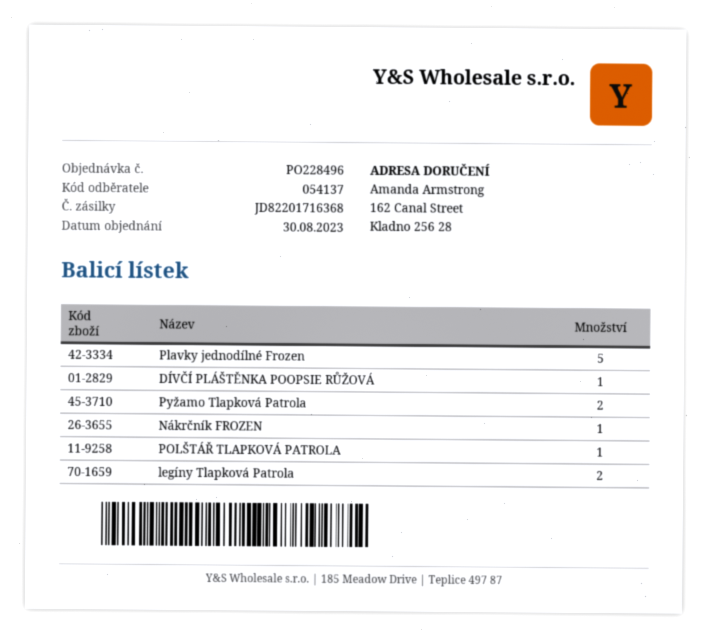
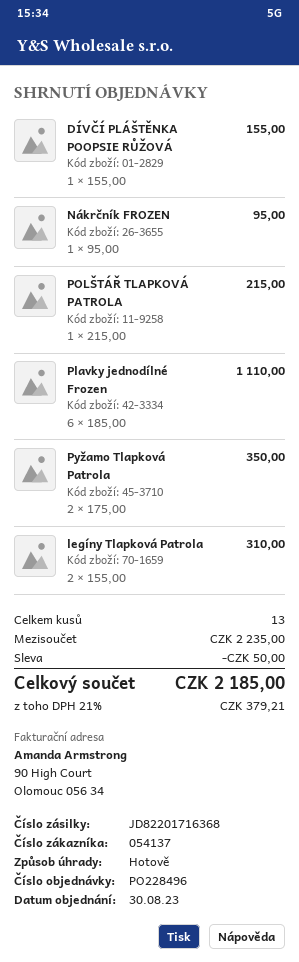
Plavky jednodílné Frozen: 5 -> 6

